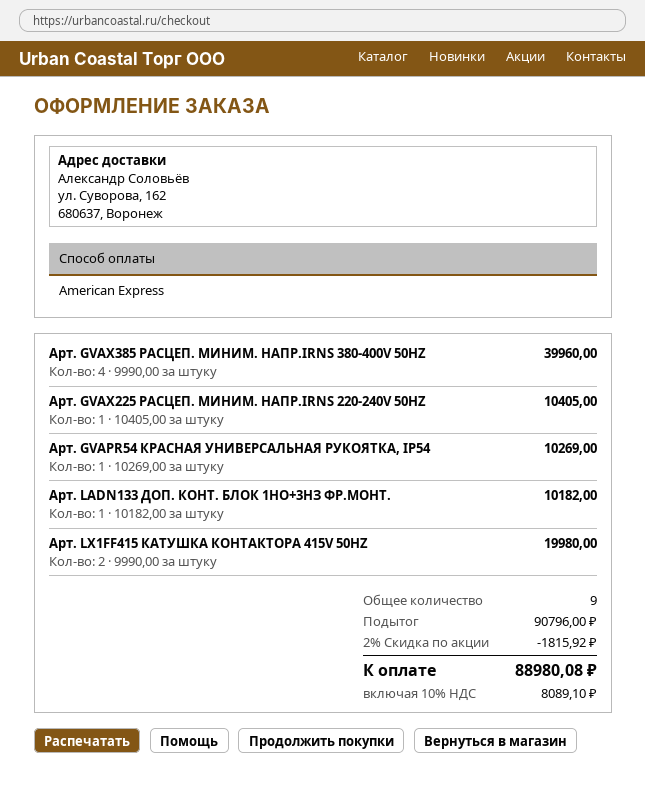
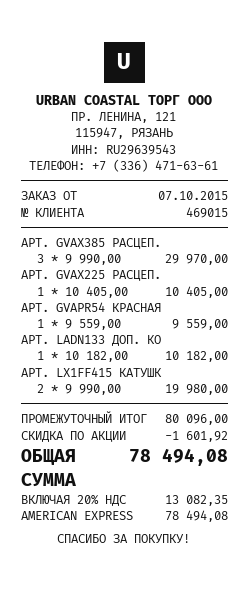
Арт. GVAX385 РАСЦЕП. МИНИМ. НАПР.IRNS 380-400V 50HZ: 4 x 9990.00 = 39960.00 -> 3 x 9990.00 = 29970.00
Арт. GVAPR54 КРАСНАЯ УНИВЕРСАЛЬНАЯ РУКОЯТКА, IP54: 1 x 10269.00 = 10269.00 -> 1 x 9559.00 = 9559.00
subtotal: 90796.00 -> 80096.00
discount: 1815.92 -> 1601.92
tax: 10% = 8089.10 -> 20% = 13082.35
total: 88980.08 -> 78494.08

